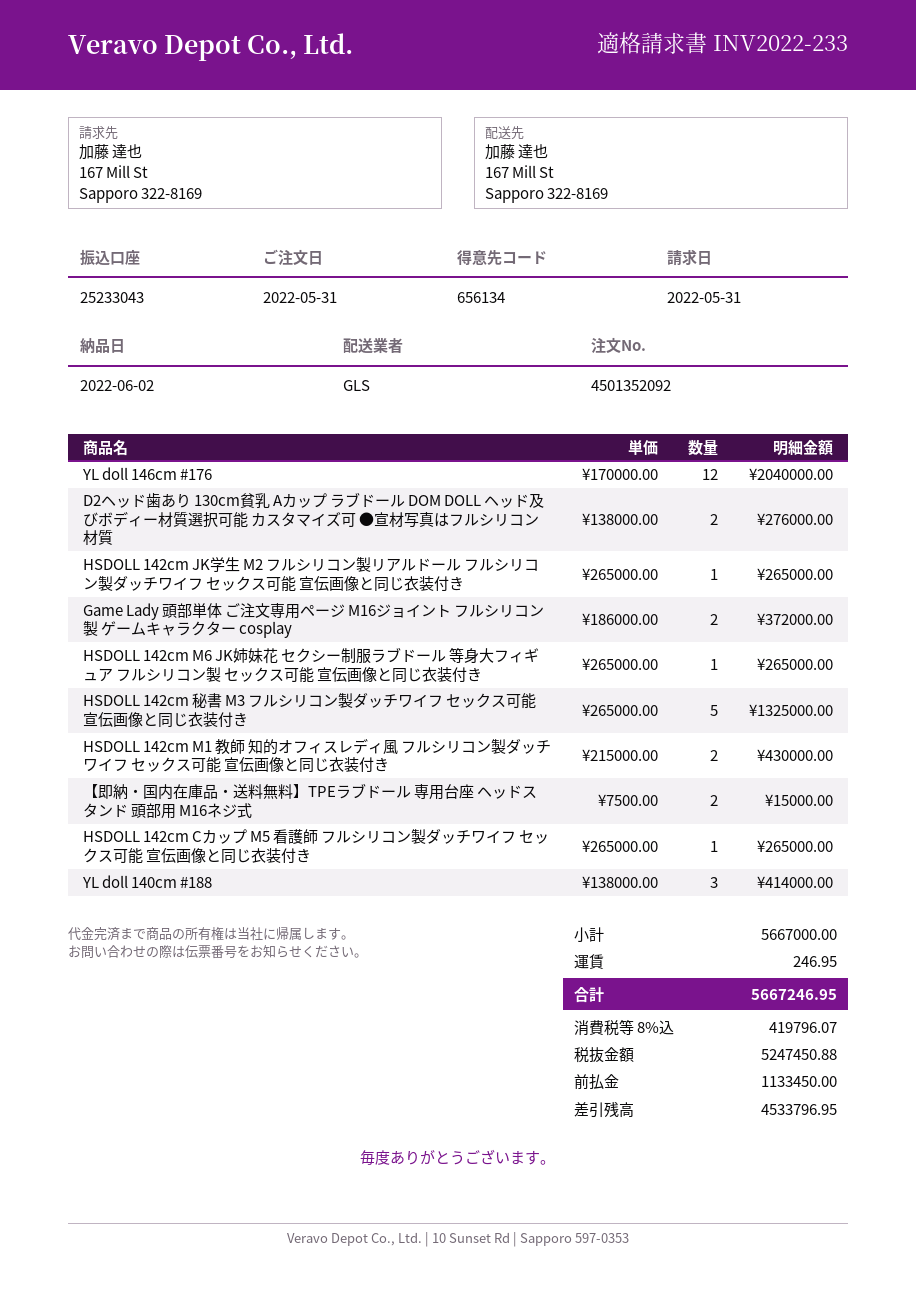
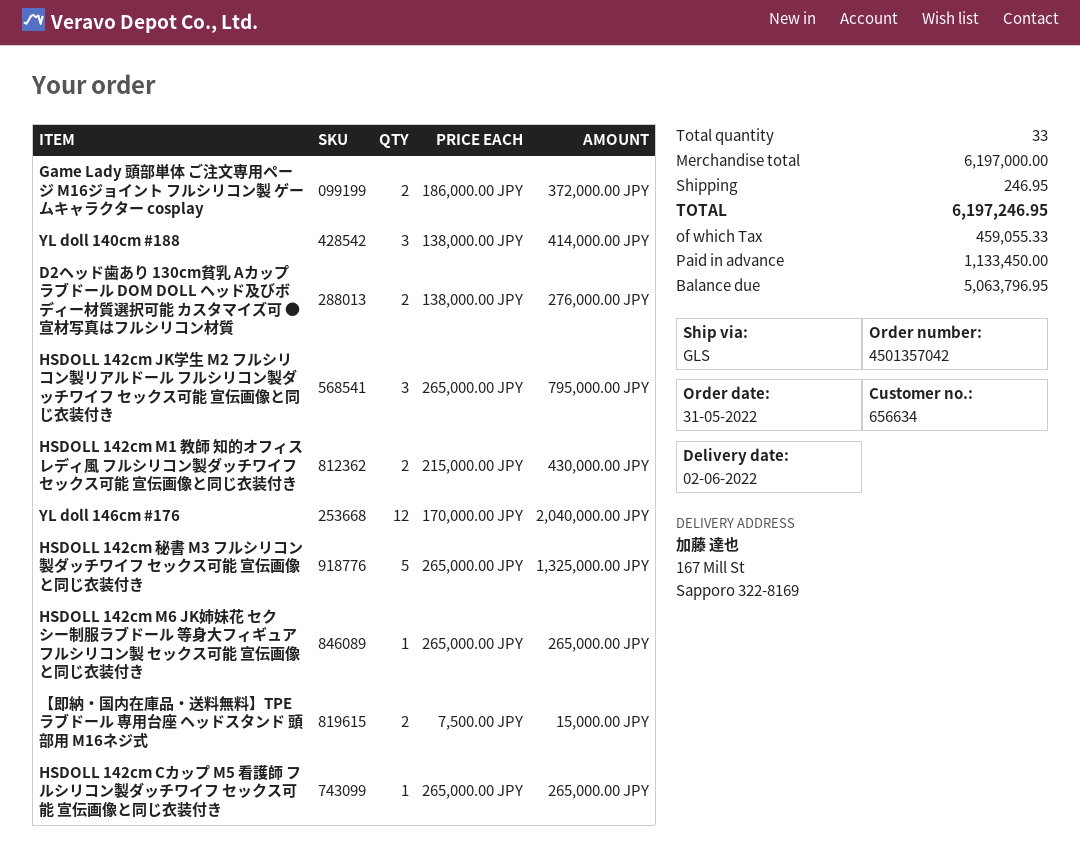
order number: 4501352092 -> 4501357042
customer number: 656134 -> 656634
HSDOLL 142cm JK学生 M2 フルシリコン製リアルドール フルシリコン製ダッチワイフ セックス可能 宣伝画像と同じ衣装付き: 1 x 265000.00 = 265000.00 -> 3 x 265000.00 = 795000.00
subtotal: 5667000.00 -> 6197000.00
tax: 419796.07 -> 459055.33
total: 5667246.95 -> 6197246.95
balance: 4533796.95 -> 5063796.95

